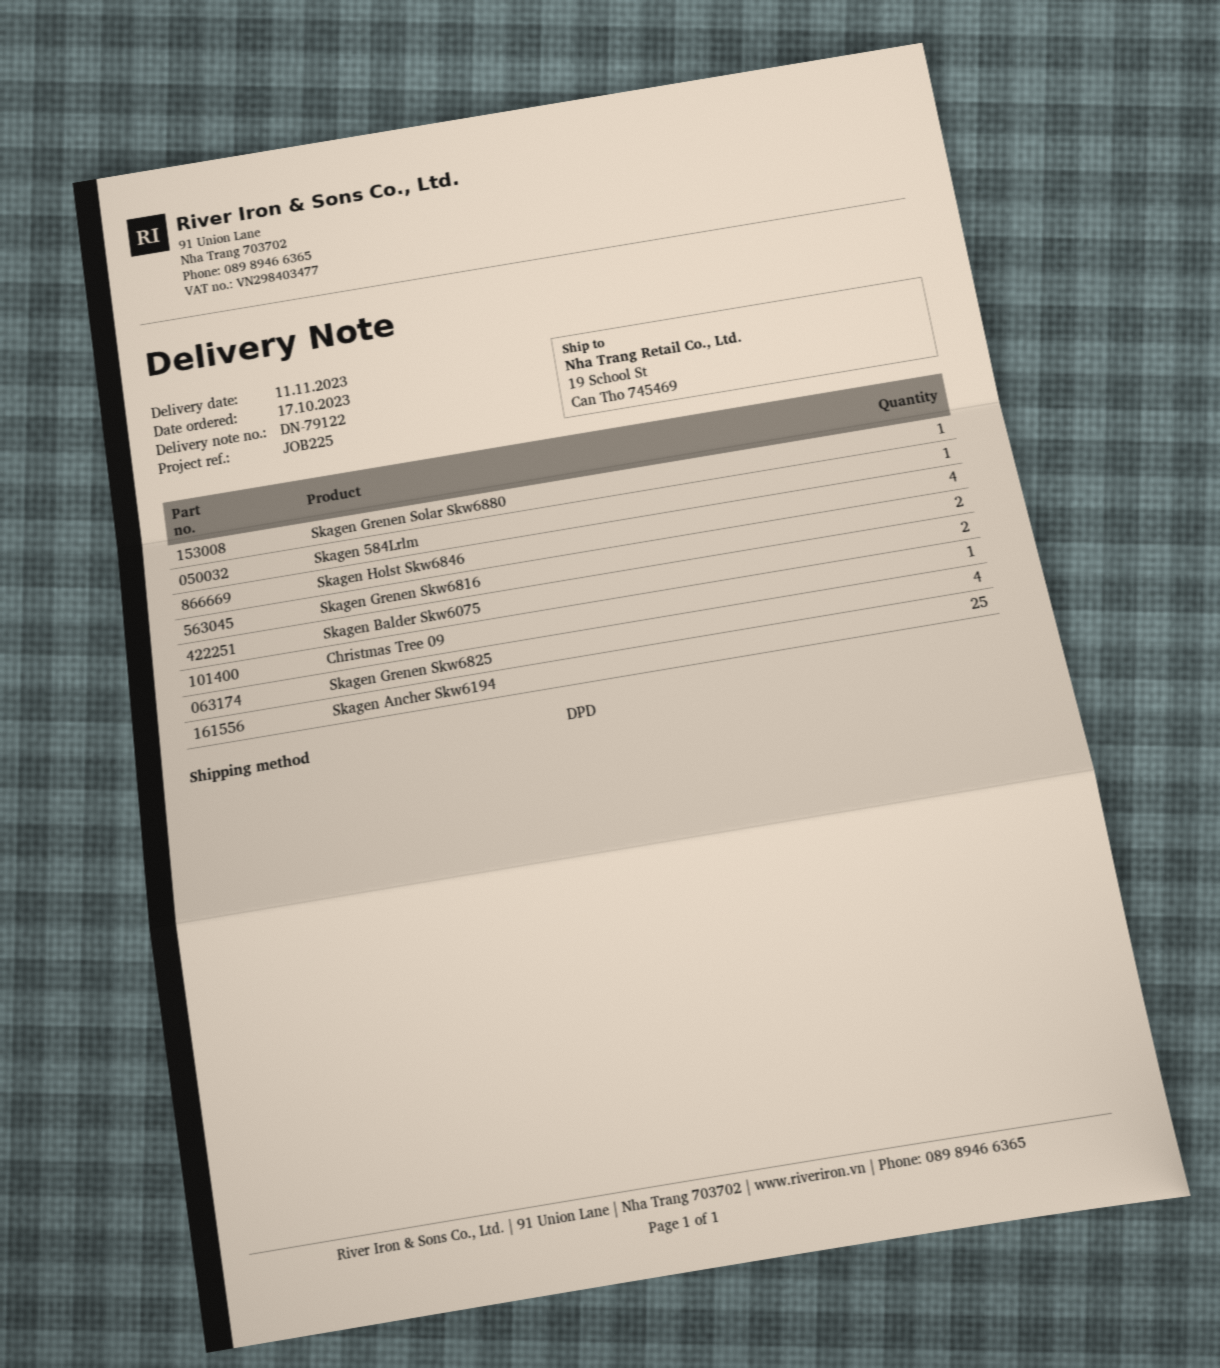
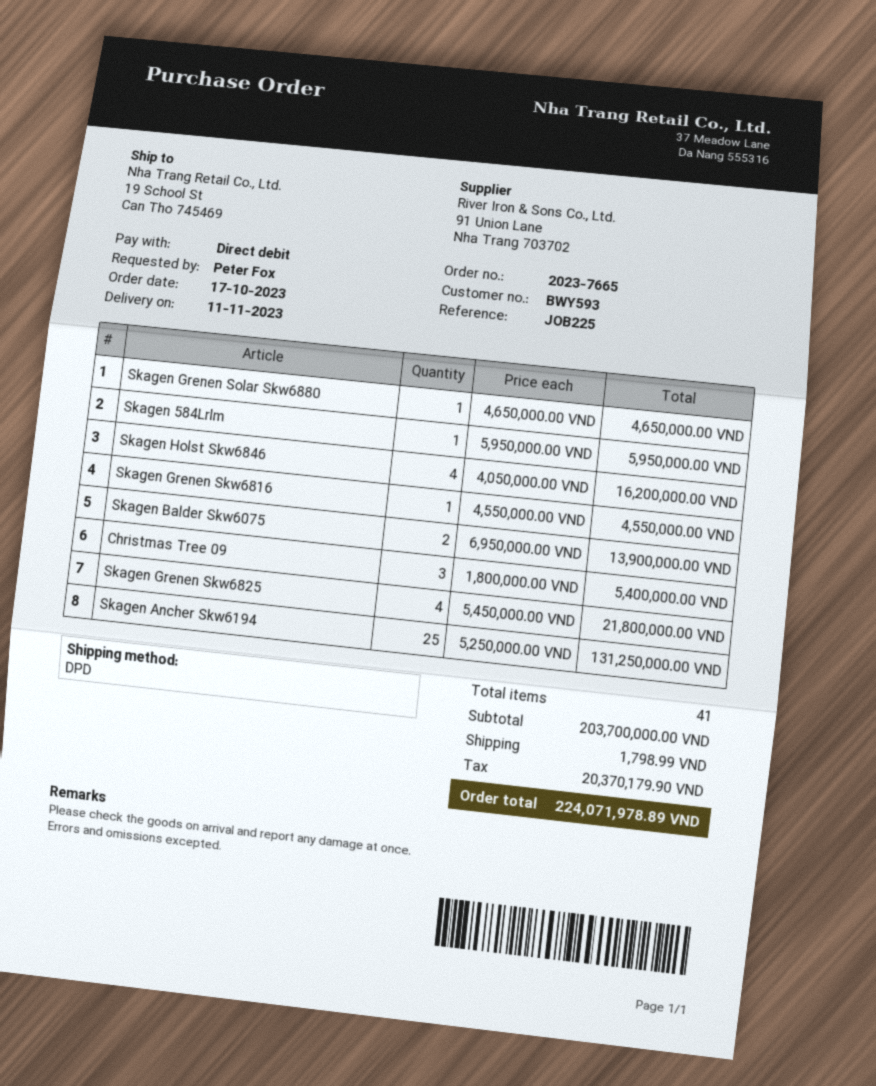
Skagen Grenen Skw6816: 2 -> 1
Christmas Tree 09: 1 -> 3

